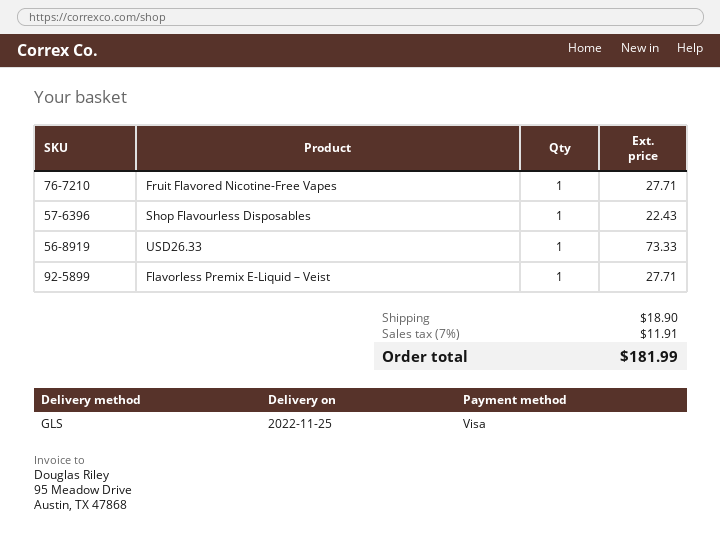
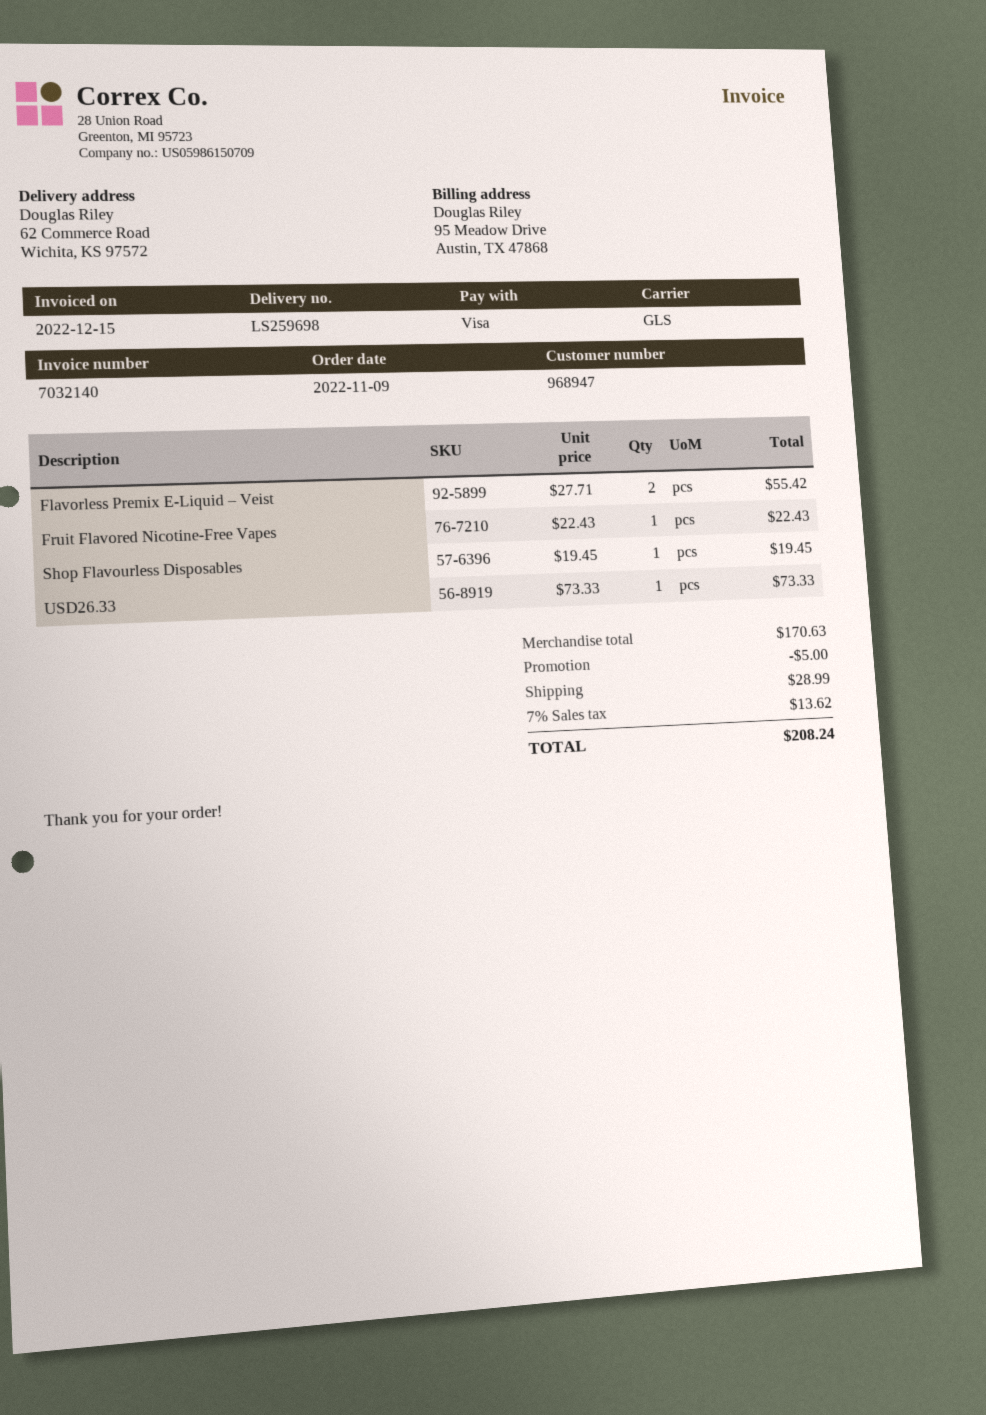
Fruit Flavored Nicotine-Free Vapes: 1 for 27.71 -> 1 for 22.43
Shop Flavourless Disposables: 1 for 22.43 -> 1 for 19.45
Flavorless Premix E-Liquid – Veist: 1 for 27.71 -> 2 for 55.42
discount: none -> 5.00
shipping: 18.90 -> 28.99
tax: 7% = 11.91 -> 7% = 13.62
total: 181.99 -> 208.24

